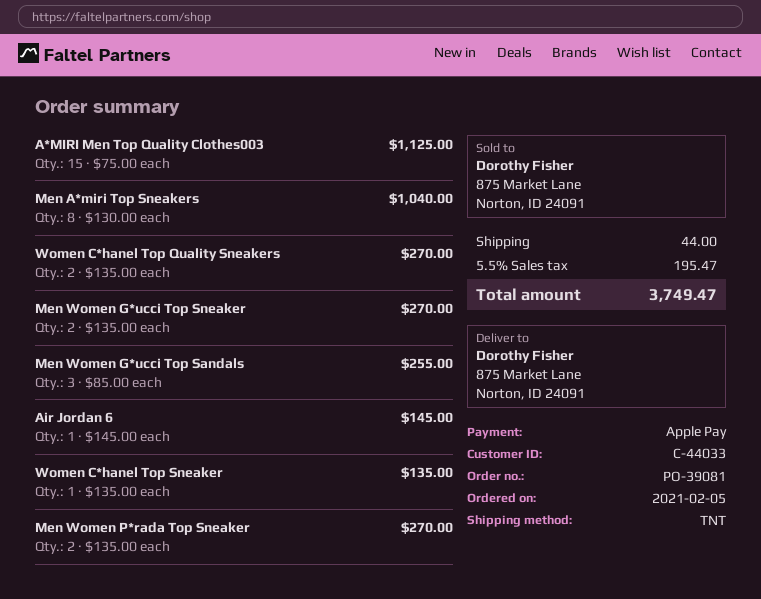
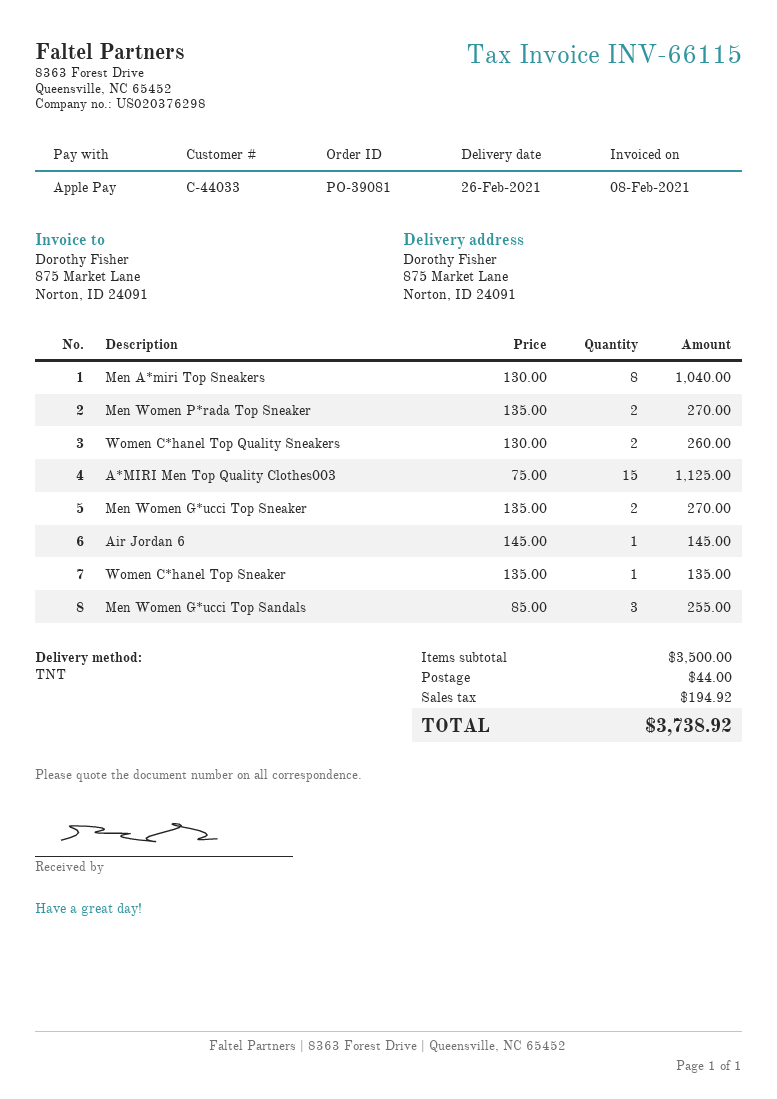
Women C*hanel Top Quality Sneakers: 2 x 135.00 = 270.00 -> 2 x 130.00 = 260.00
tax: 195.47 -> 194.92
total: 3749.47 -> 3738.92

